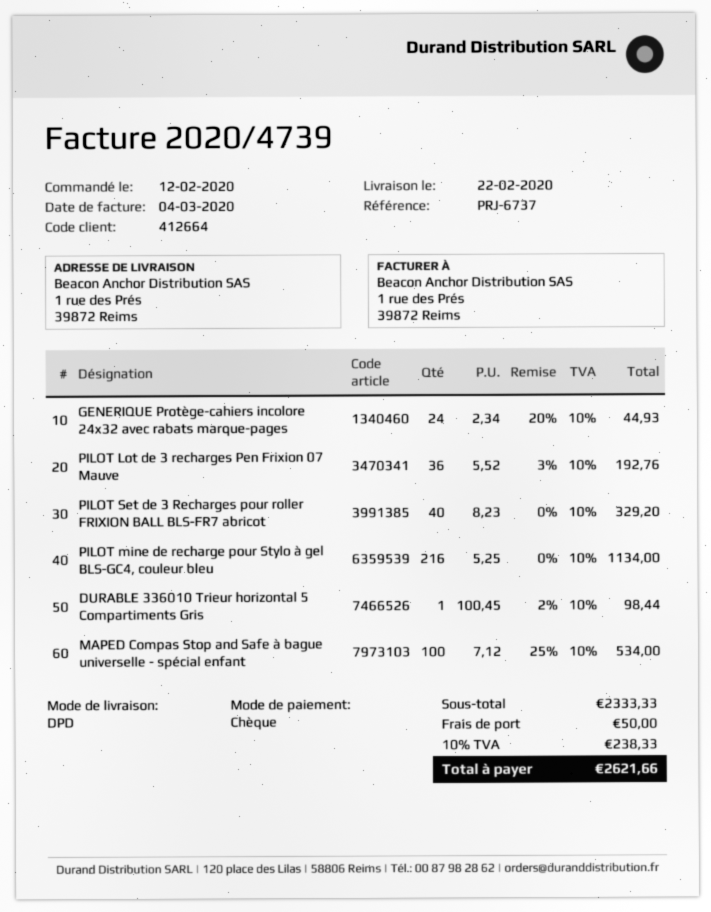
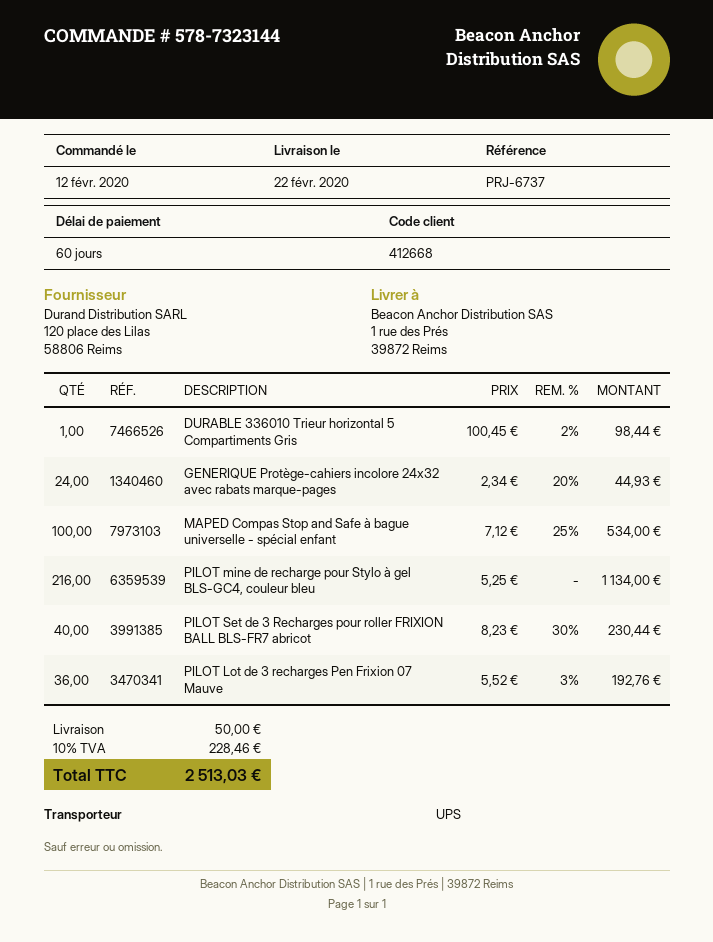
customer number: 412664 -> 412668
shipping method: DPD -> UPS
PILOT Set de 3 Recharges pour roller FRIXION BALL BLS-FR7 abricot: 40 x 8.23 = 329.20 -> 40 x 8.23 - 30% = 230.44
tax: 10% = 238.33 -> 10% = 228.46
total: 2621.66 -> 2513.03

